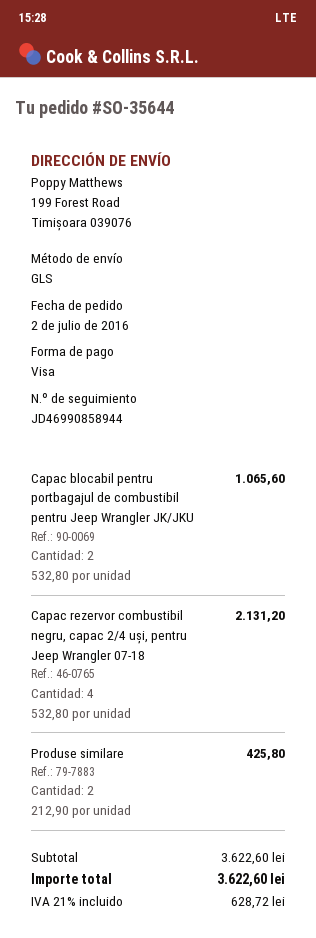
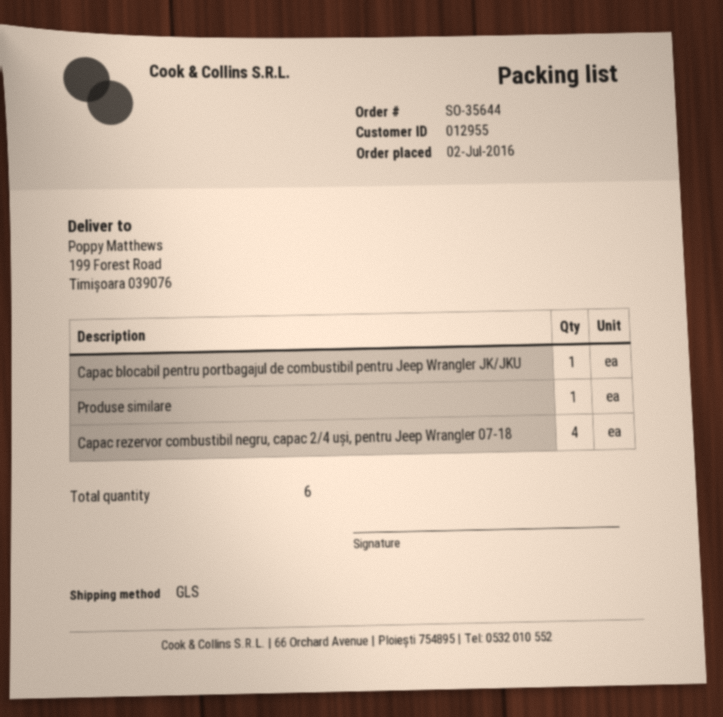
Capac blocabil pentru portbagajul de combustibil pentru Jeep Wrangler JK/JKU: 2 -> 1
Produse similare: 2 -> 1

